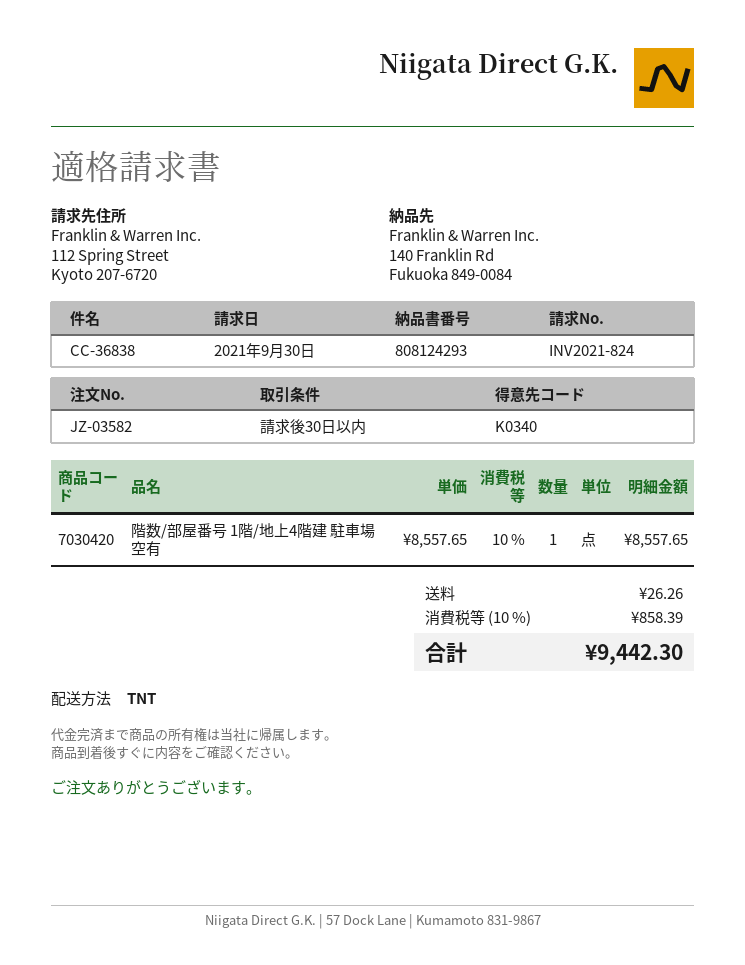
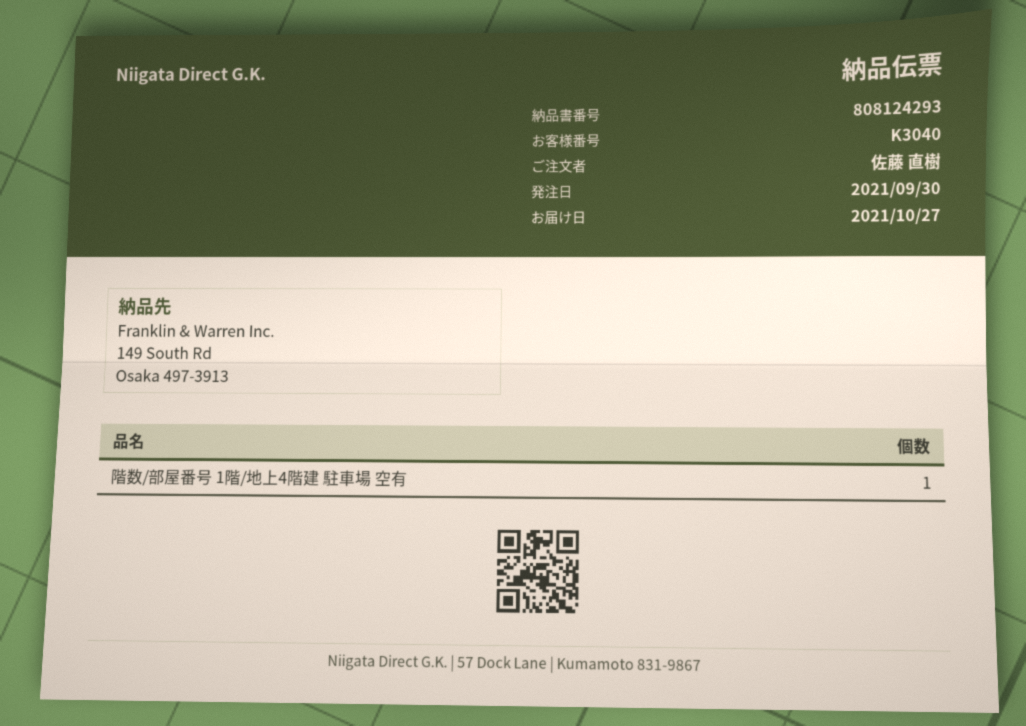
customer number: K0340 -> K3040
ship to: 140 Franklin Rd, Fukuoka 849-0084 -> 149 South Rd, Osaka 497-3913

